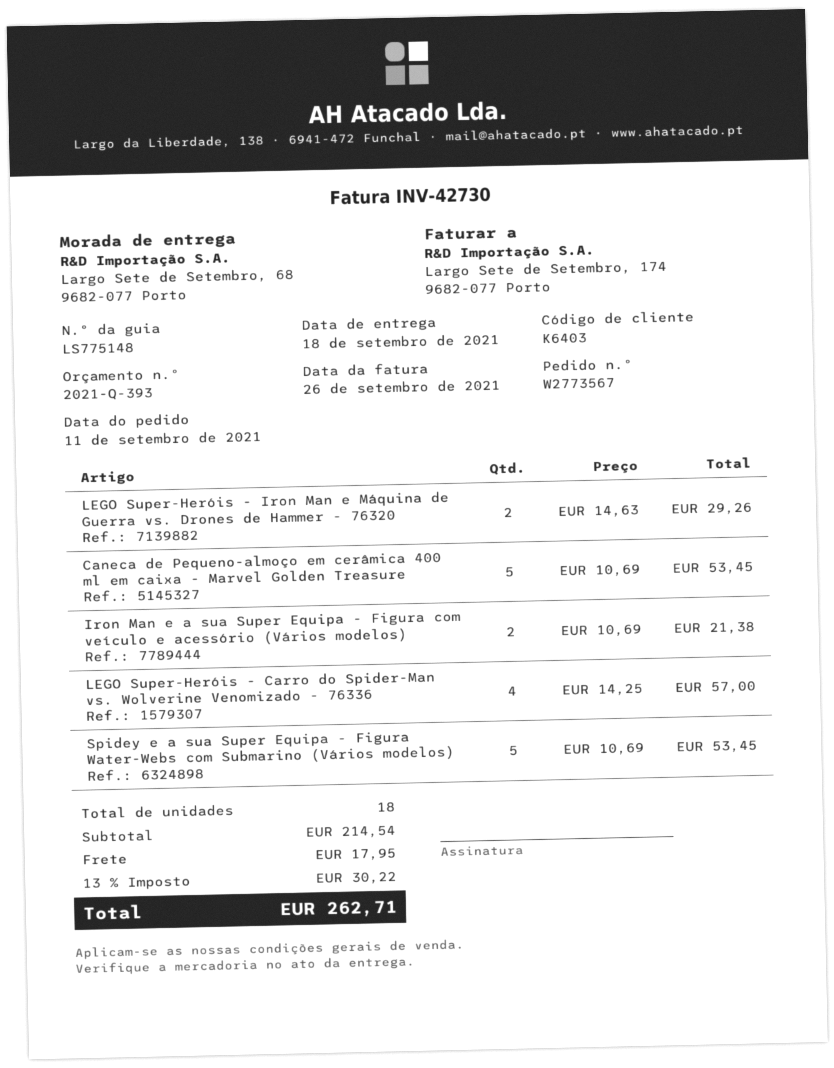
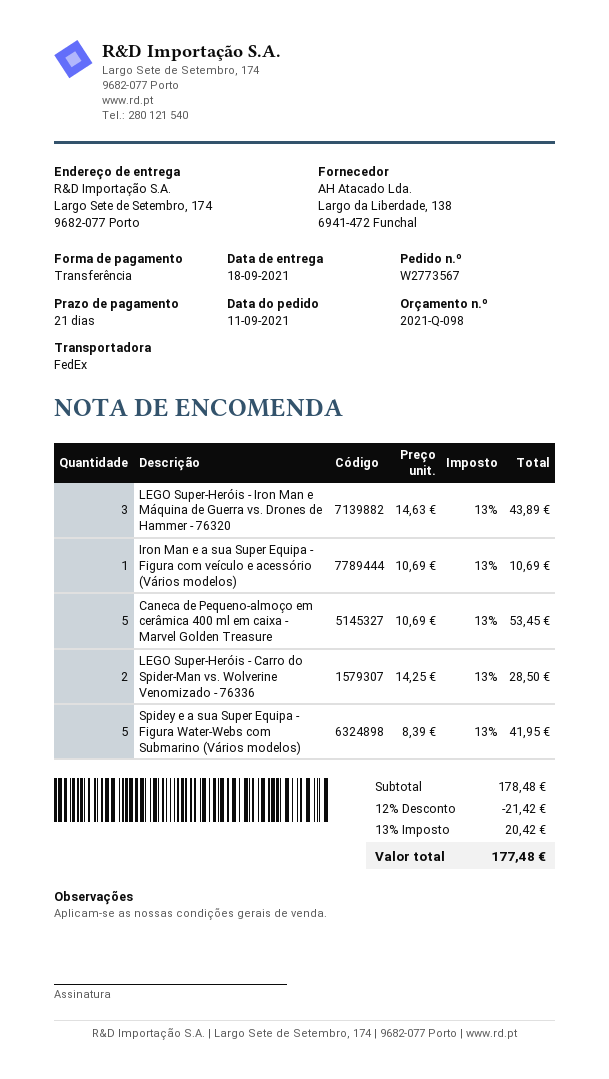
quote number: 2021-Q-393 -> 2021-Q-098
ship to: Largo Sete de Setembro, 68, 9682-077 Porto -> Largo Sete de Setembro, 174, 9682-077 Porto
LEGO Super-Heróis - Iron Man e Máquina de Guerra vs. Drones de Hammer - 76320: 2 x 14.63 = 29.26 -> 3 x 14.63 = 43.89
Iron Man e a sua Super Equipa - Figura com veículo e acessório (Vários modelos): 2 x 10.69 = 21.38 -> 1 x 10.69 = 10.69
LEGO Super-Heróis - Carro do Spider-Man vs. Wolverine Venomizado - 76336: 4 x 14.25 = 57.00 -> 2 x 14.25 = 28.50
Spidey e a sua Super Equipa - Figura Water-Webs com Submarino (Vários modelos): 5 x 10.69 = 53.45 -> 5 x 8.39 = 41.95
subtotal: 214.54 -> 178.48
discount: none -> 12% = 21.42
shipping: 17.95 -> none
tax: 13% = 30.22 -> 13% = 20.42
total: 262.71 -> 177.48

